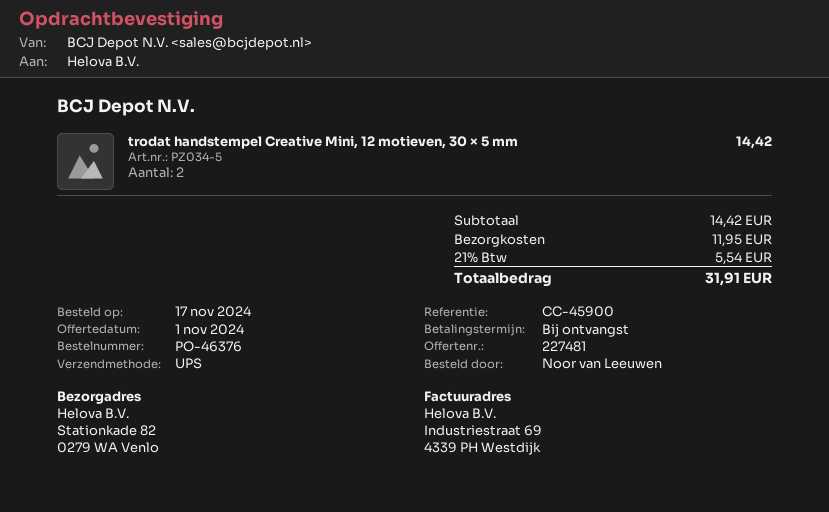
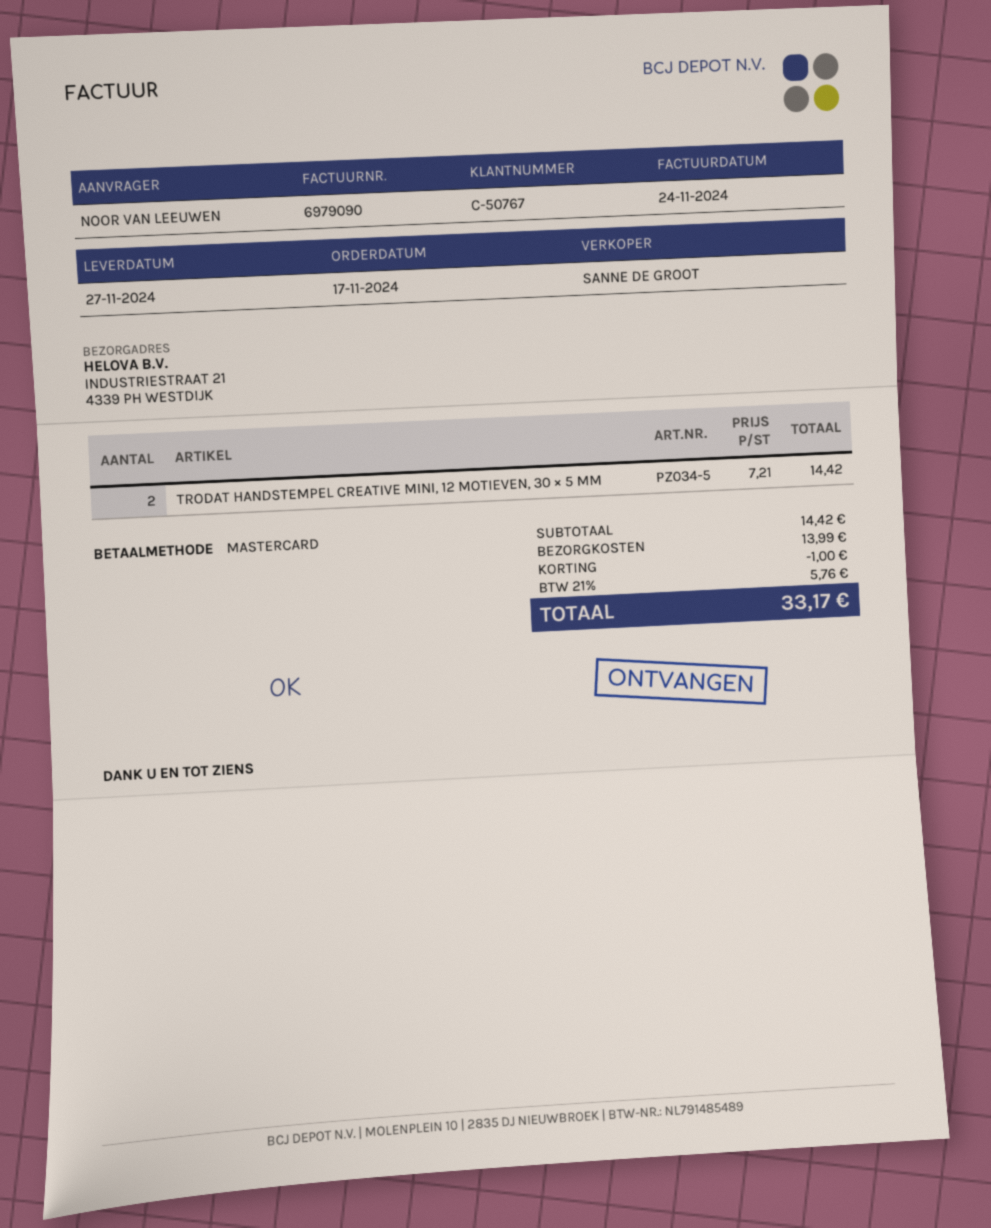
ship to: Stationkade 82, 0279 WA Venlo -> INDUSTRIESTRAAT 21, 4339 PH WESTDIJK
discount: none -> 1.00
shipping: 11.95 -> 13.99
tax: 21% = 5.54 -> 21% = 5.76
total: 31.91 -> 33.17

